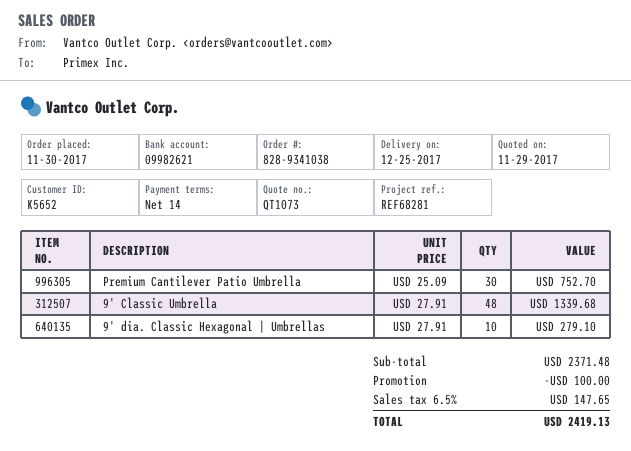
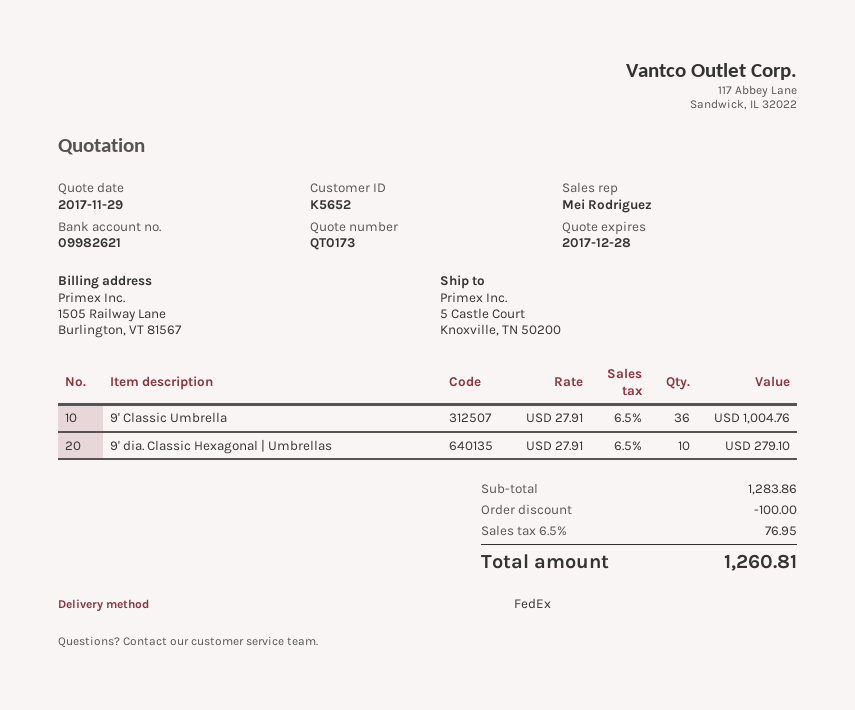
quote number: QT1073 -> QT0173
Premium Cantilever Patio Umbrella: 30 x 25.09 = 752.70 -> none
9' Classic Umbrella: 48 x 27.91 = 1339.68 -> 36 x 27.91 = 1004.76
subtotal: 2371.48 -> 1283.86
tax: 6.5% = 147.65 -> 6.5% = 76.95
total: 2419.13 -> 1260.81

